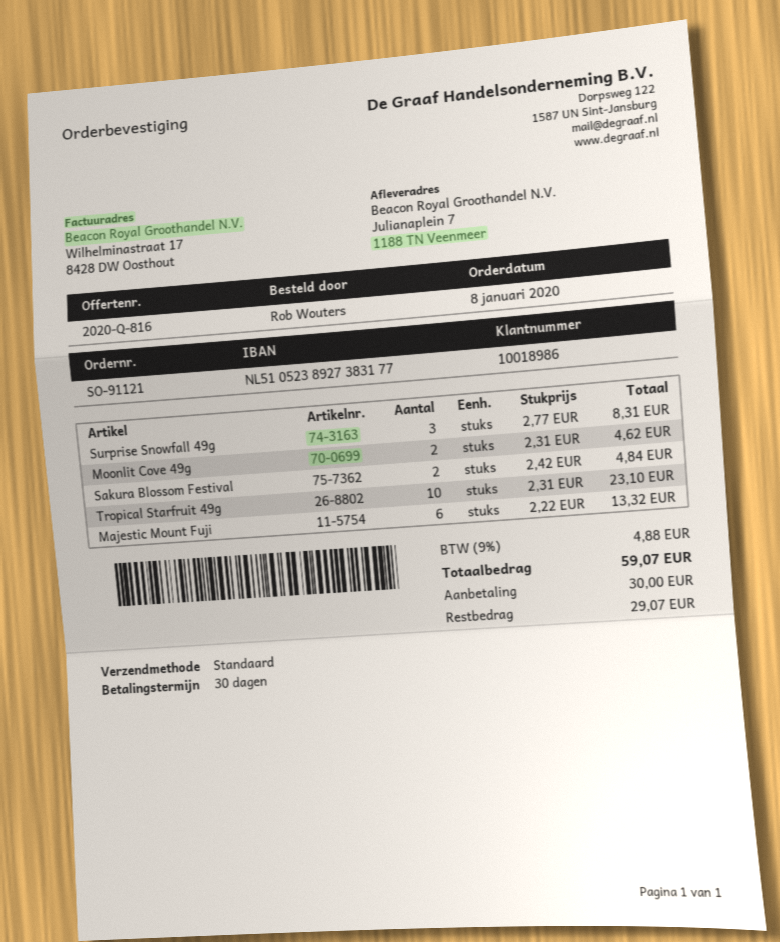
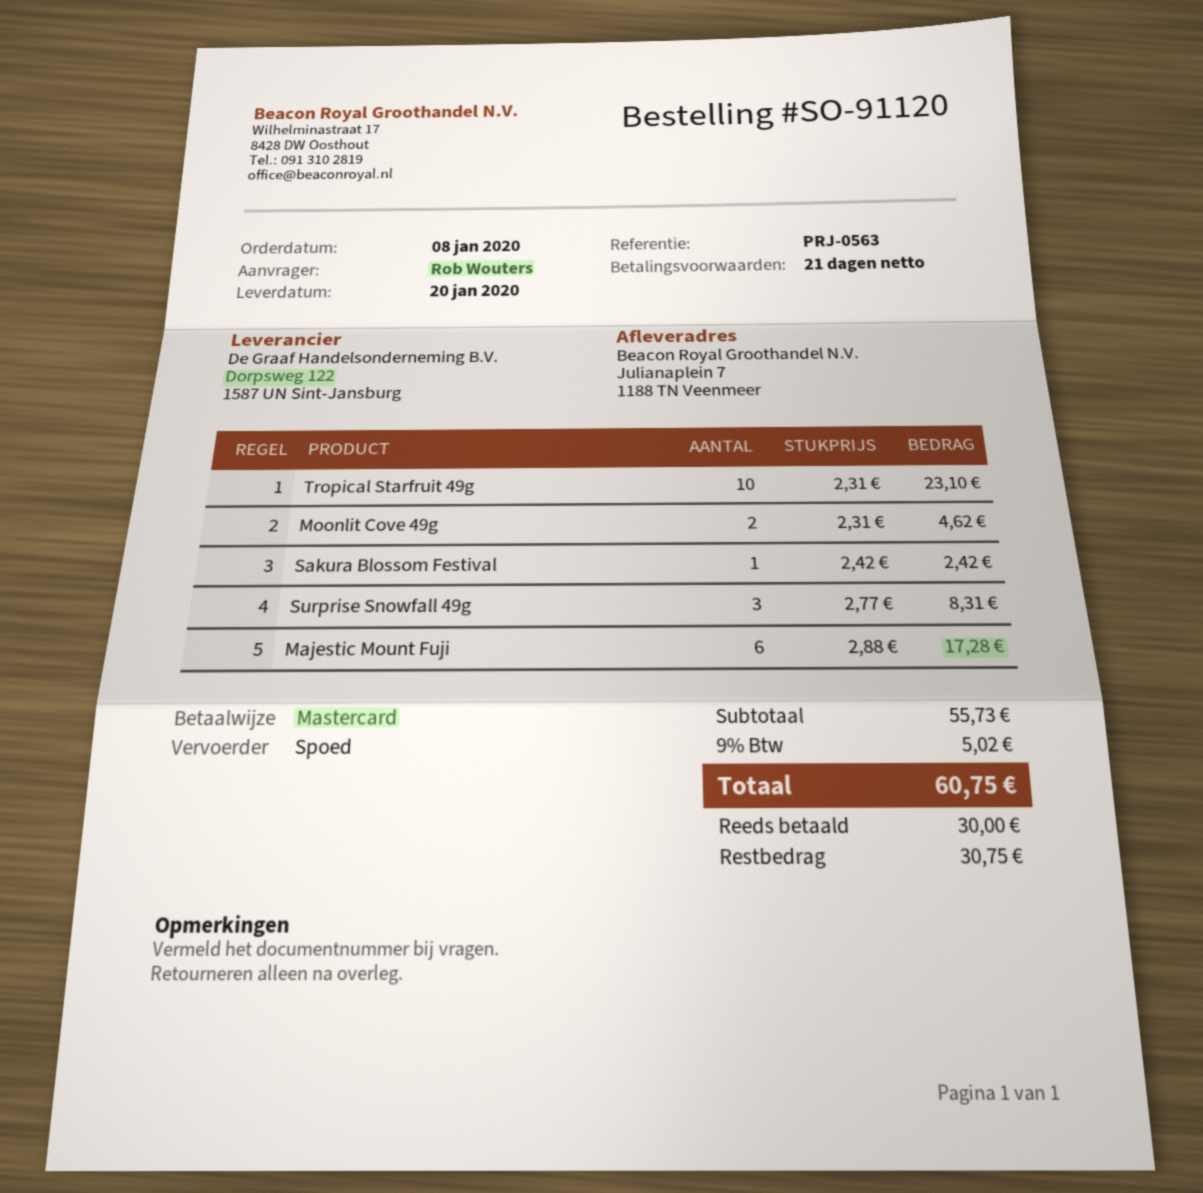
order number: SO-91121 -> SO-91120
payment terms: 30 days -> 21 days
shipping method: standard -> express
Sakura Blossom Festival: 2 x 2.42 = 4.84 -> 1 x 2.42 = 2.42
Majestic Mount Fuji: 6 x 2.22 = 13.32 -> 6 x 2.88 = 17.28
tax: 9% = 4.88 -> 9% = 5.02
total: 59.07 -> 60.75
balance: 29.07 -> 30.75

